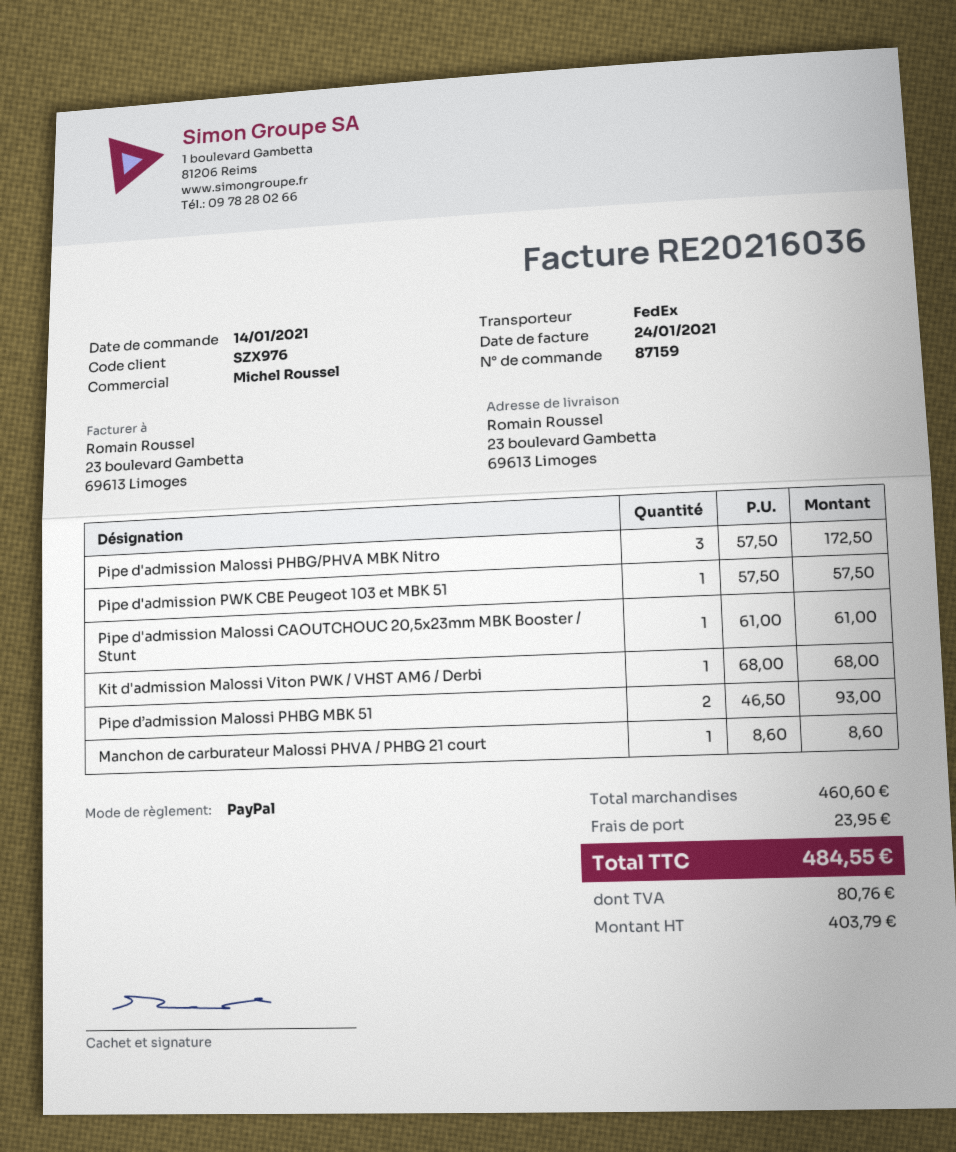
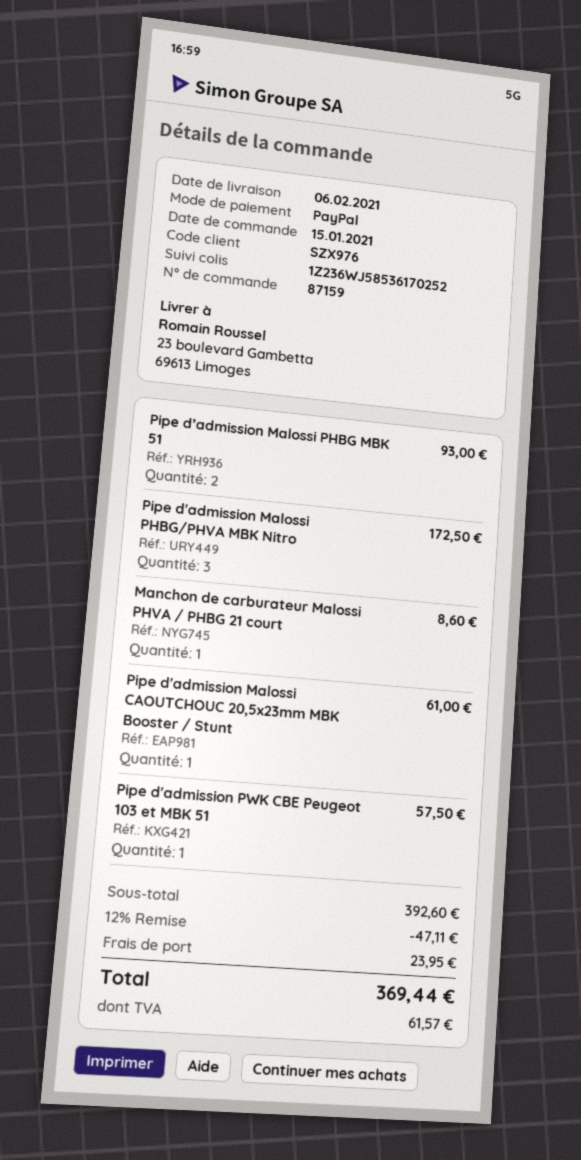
order date: 2021-01-14 -> 2021-01-15
Kit d'admission Malossi Viton PWK / VHST AM6 / Derbi: 1 for 68.00 -> none
subtotal: 460.60 -> 392.60
discount: none -> 12% = 47.11
tax: 80.76 -> 61.57
total: 484.55 -> 369.44

